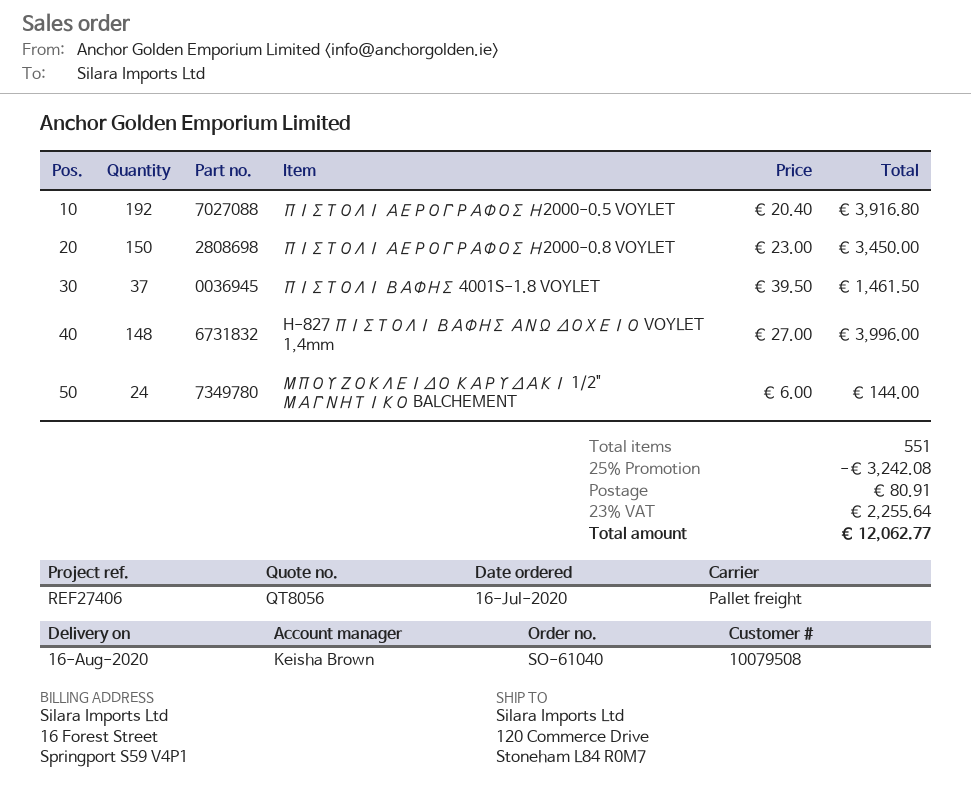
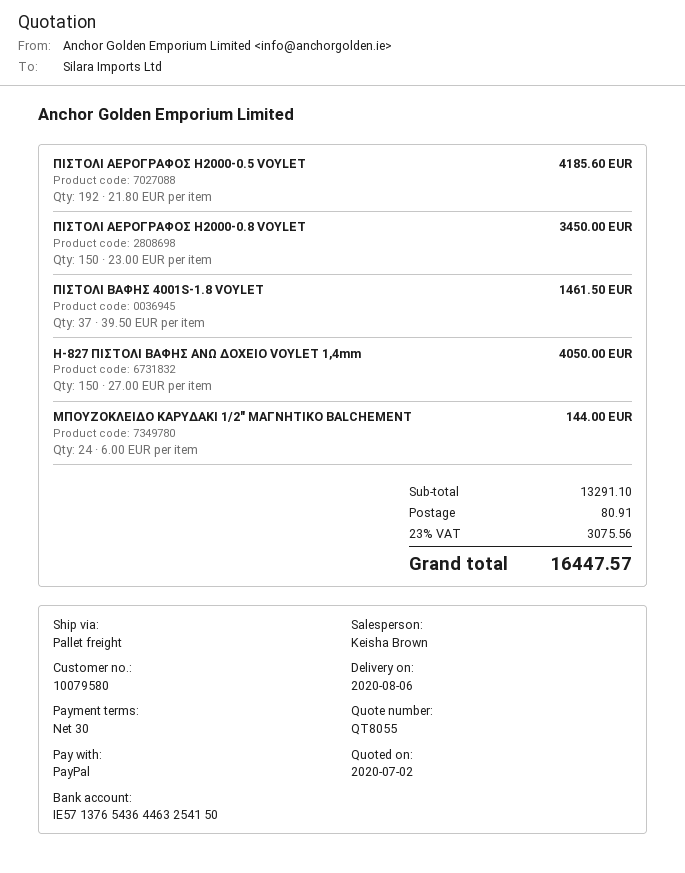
quote number: QT8056 -> QT8055
delivery date: 2020-08-16 -> 2020-08-06
customer number: 10079508 -> 10079580
ΠΙΣΤΟΛΙ ΑΕΡΟΓΡΑΦΟΣ Η2000-0.5 VOYLET: 192 x 20.40 = 3916.80 -> 192 x 21.80 = 4185.60
H-827 ΠΙΣΤΟΛΙ ΒΑΦΗΣ ΑΝΩ ΔΟΧΕΙΟ VOYLET 1,4mm: 148 x 27.00 = 3996.00 -> 150 x 27.00 = 4050.00
discount: 25% = 3242.08 -> none
tax: 23% = 2255.64 -> 23% = 3075.56
total: 12062.77 -> 16447.57

